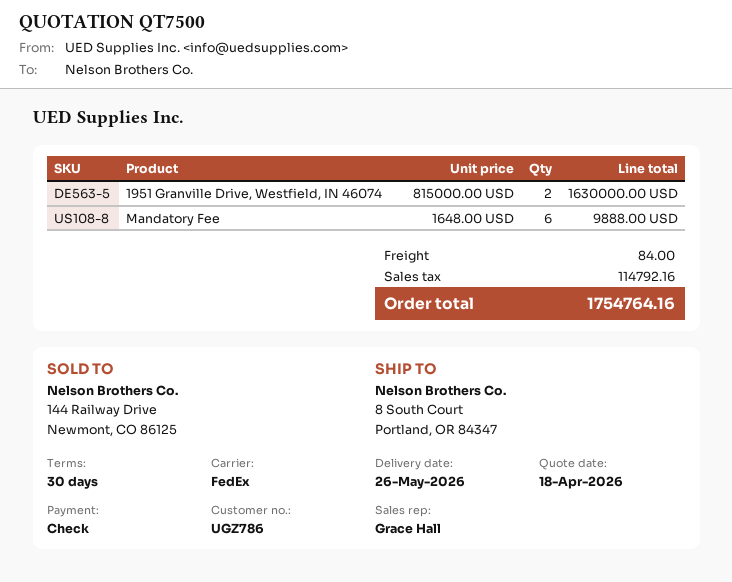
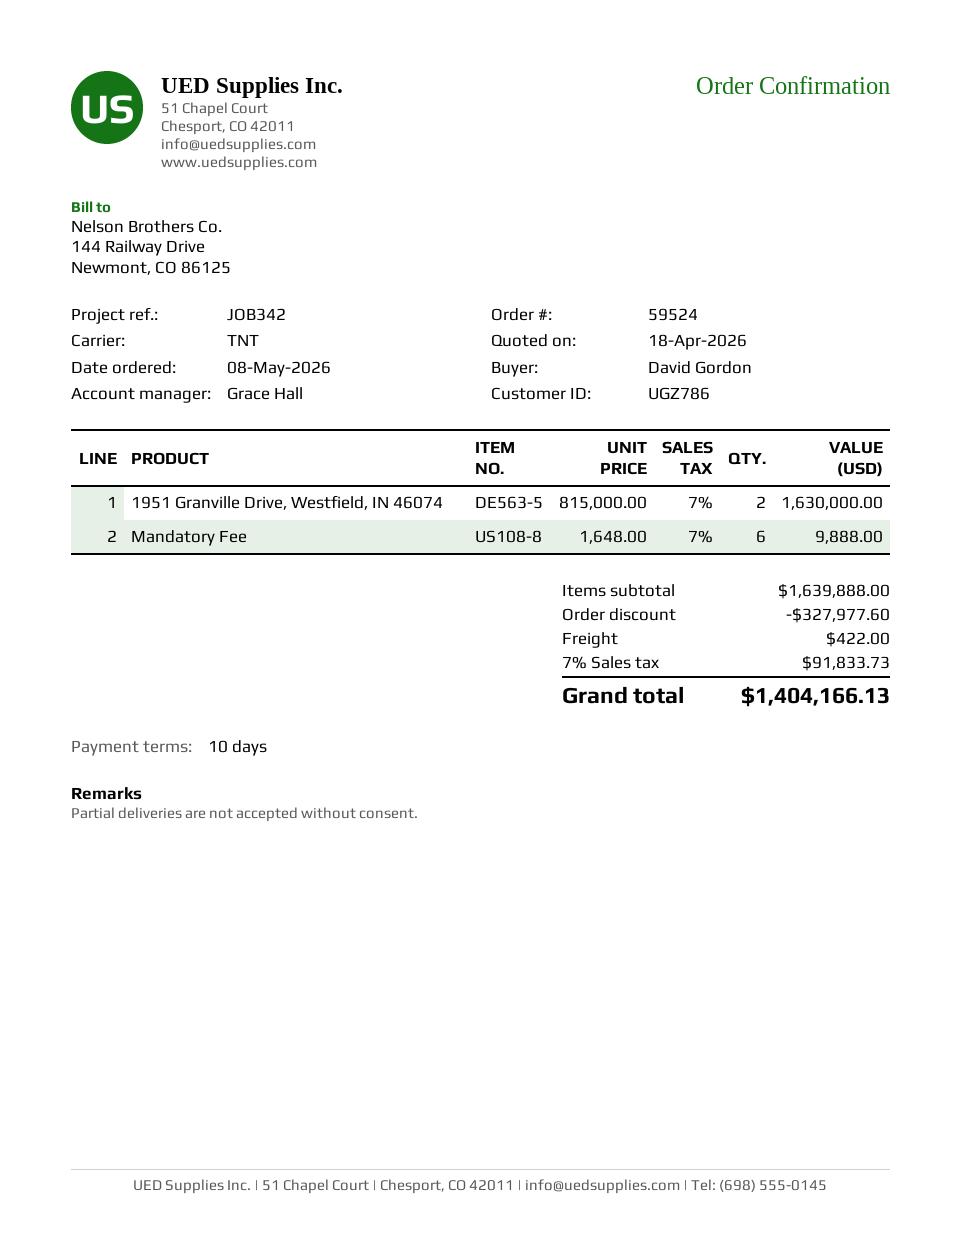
payment terms: 30 days -> 10 days
shipping method: FedEx -> TNT
discount: none -> 327977.60
shipping: 84.00 -> 422.00
tax: 114792.16 -> 91833.73
total: 1754764.16 -> 1404166.13

